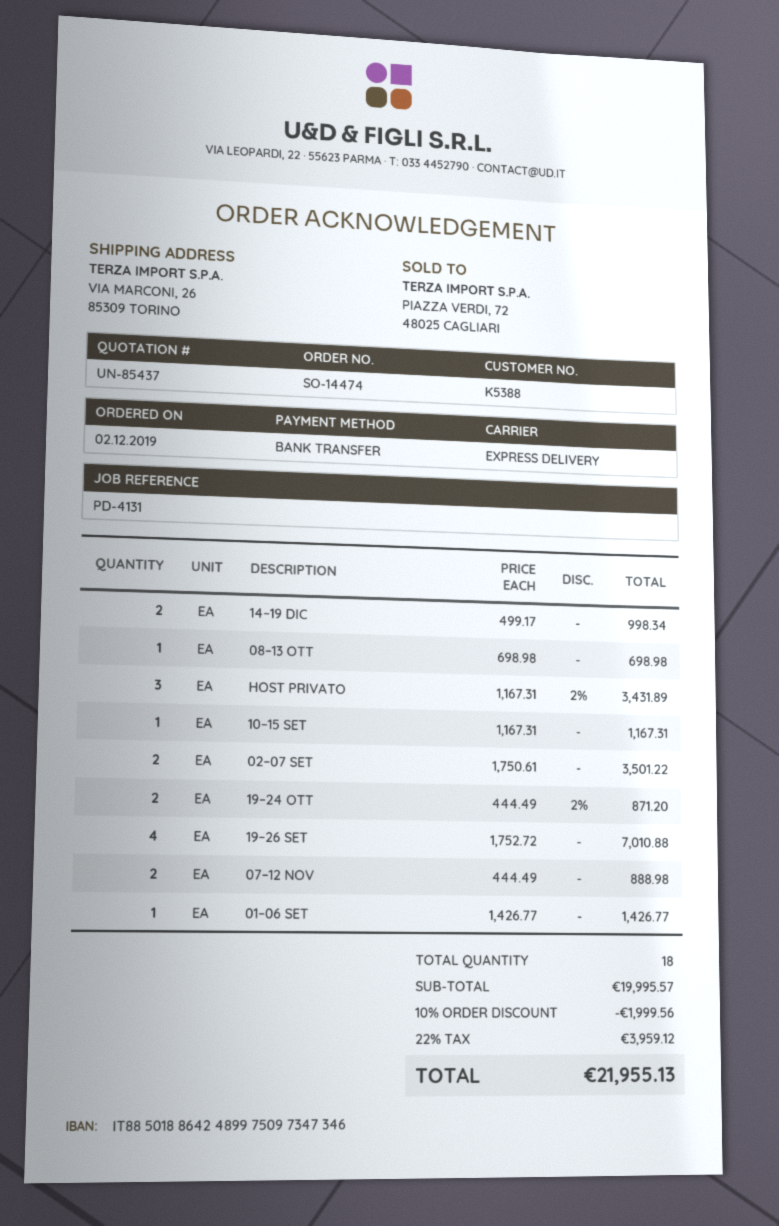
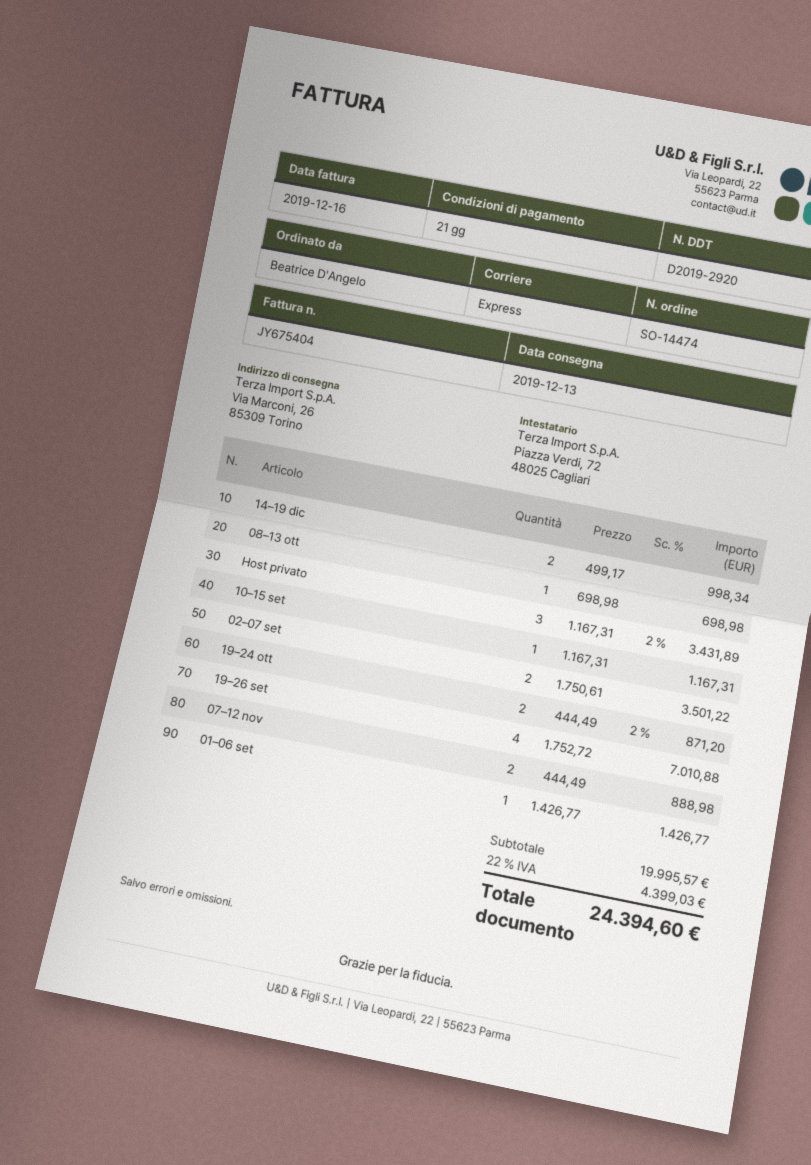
discount: 10% = 1999.56 -> none
tax: 22% = 3959.12 -> 22% = 4399.03
total: 21955.13 -> 24394.60

